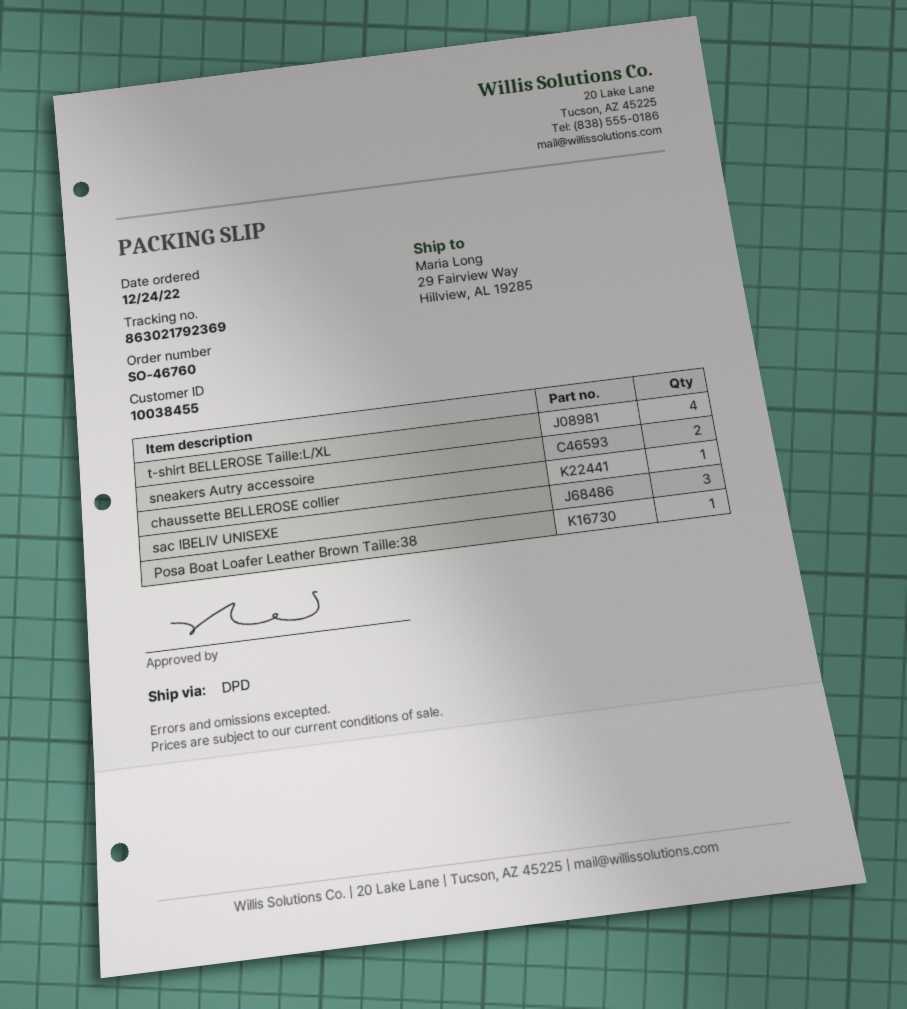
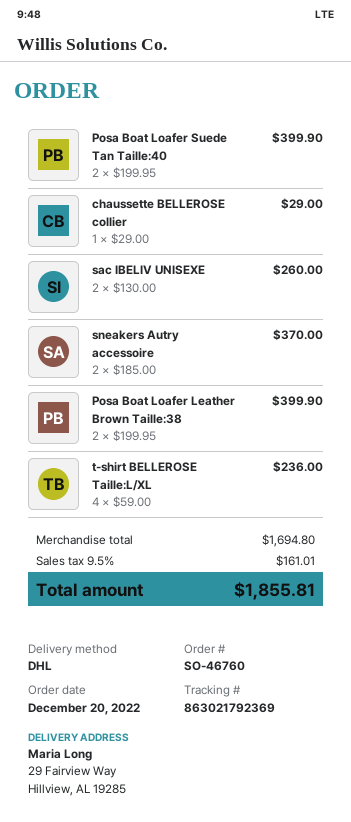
order date: 2022-12-24 -> 2022-12-20
shipping method: DPD -> DHL
sac IBELIV UNISEXE: 3 -> 2
Posa Boat Loafer Leather Brown Taille:38: 1 -> 2
Posa Boat Loafer Suede Tan Taille:40: none -> 2

